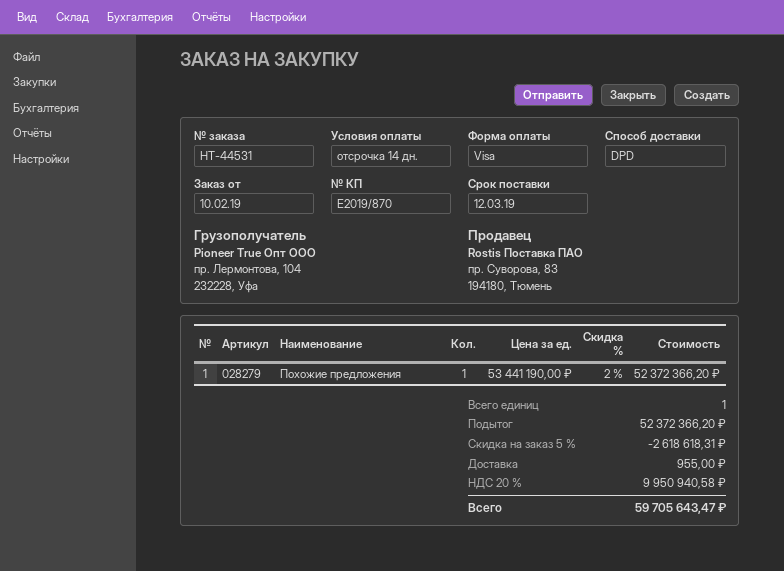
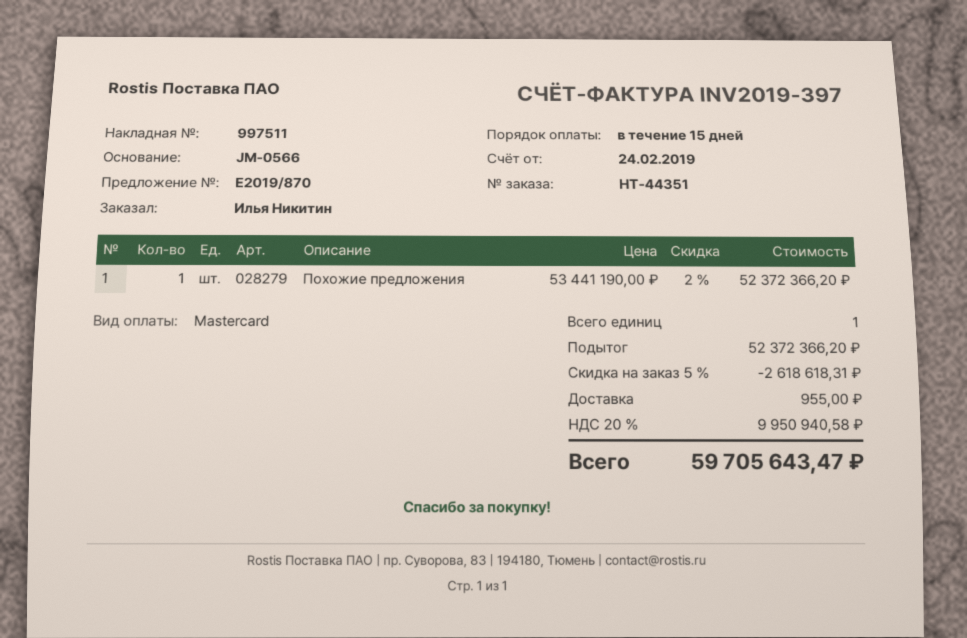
order number: HT-44531 -> HT-44351
payment terms: 14 days -> 15 days
payment method: Visa -> Mastercard

